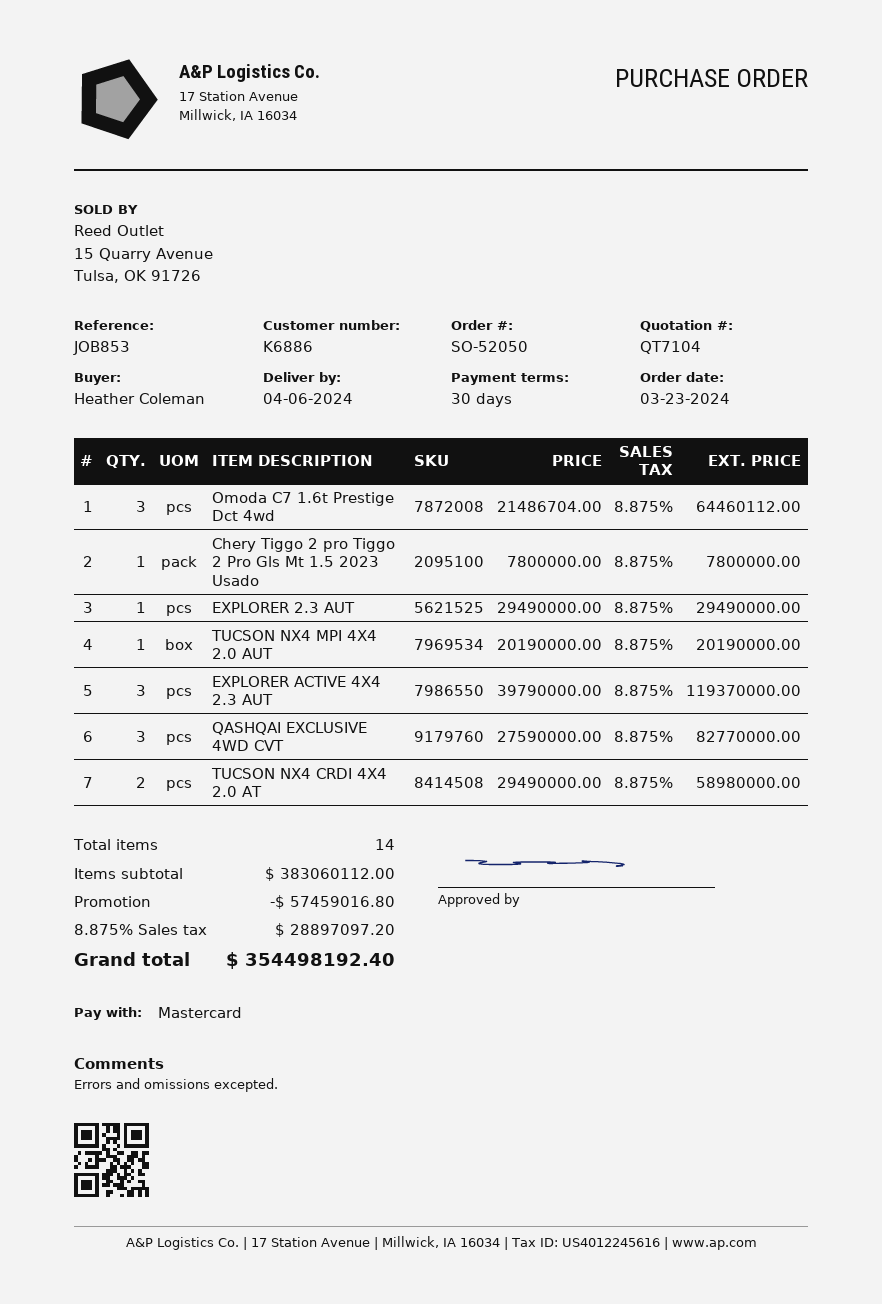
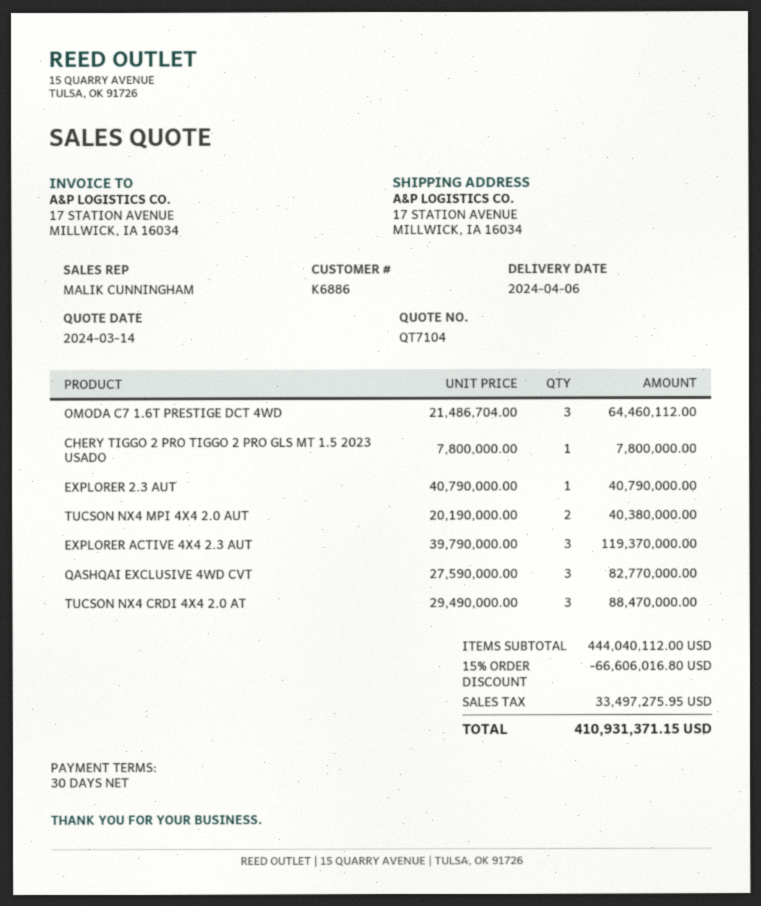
EXPLORER 2.3 AUT: 1 x 29490000.00 = 29490000.00 -> 1 x 40790000.00 = 40790000.00
TUCSON NX4 MPI 4X4 2.0 AUT: 1 x 20190000.00 = 20190000.00 -> 2 x 20190000.00 = 40380000.00
TUCSON NX4 CRDI 4X4 2.0 AT: 2 x 29490000.00 = 58980000.00 -> 3 x 29490000.00 = 88470000.00
subtotal: 383060112.00 -> 444040112.00
discount: 57459016.80 -> 66606016.80
tax: 28897097.20 -> 33497275.95
total: 354498192.40 -> 410931371.15

